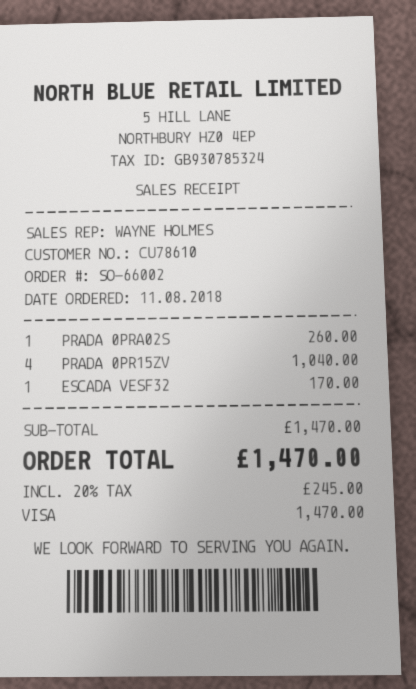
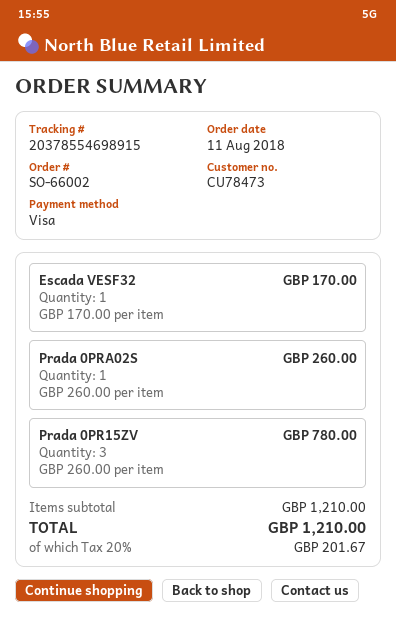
customer number: CU78610 -> CU78473
PRADA 0PR15ZV: 4 for 1040.00 -> 3 for 780.00
subtotal: 1470.00 -> 1210.00
tax: 20% = 245.00 -> 20% = 201.67
total: 1470.00 -> 1210.00

